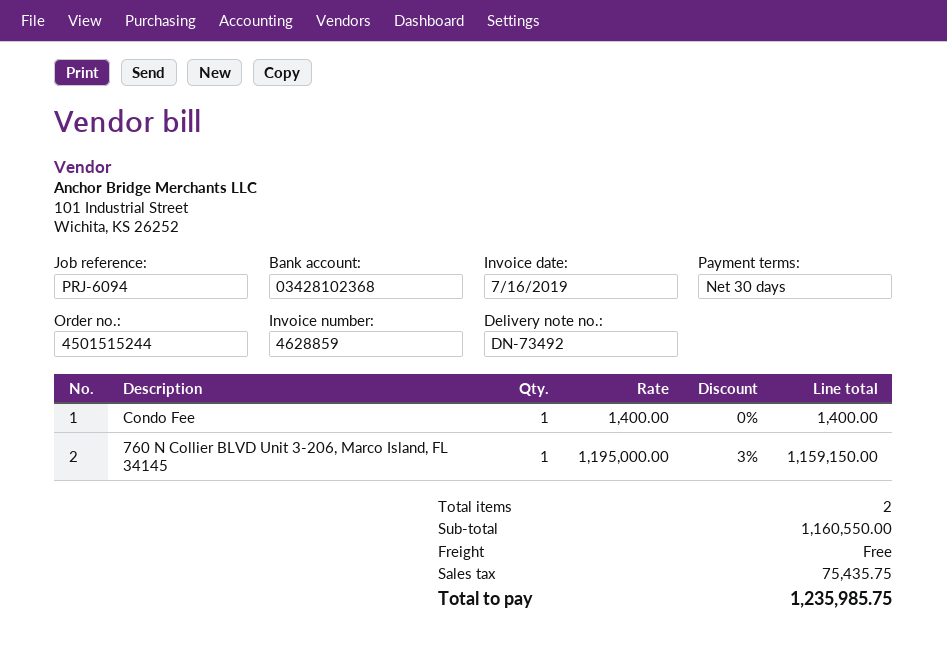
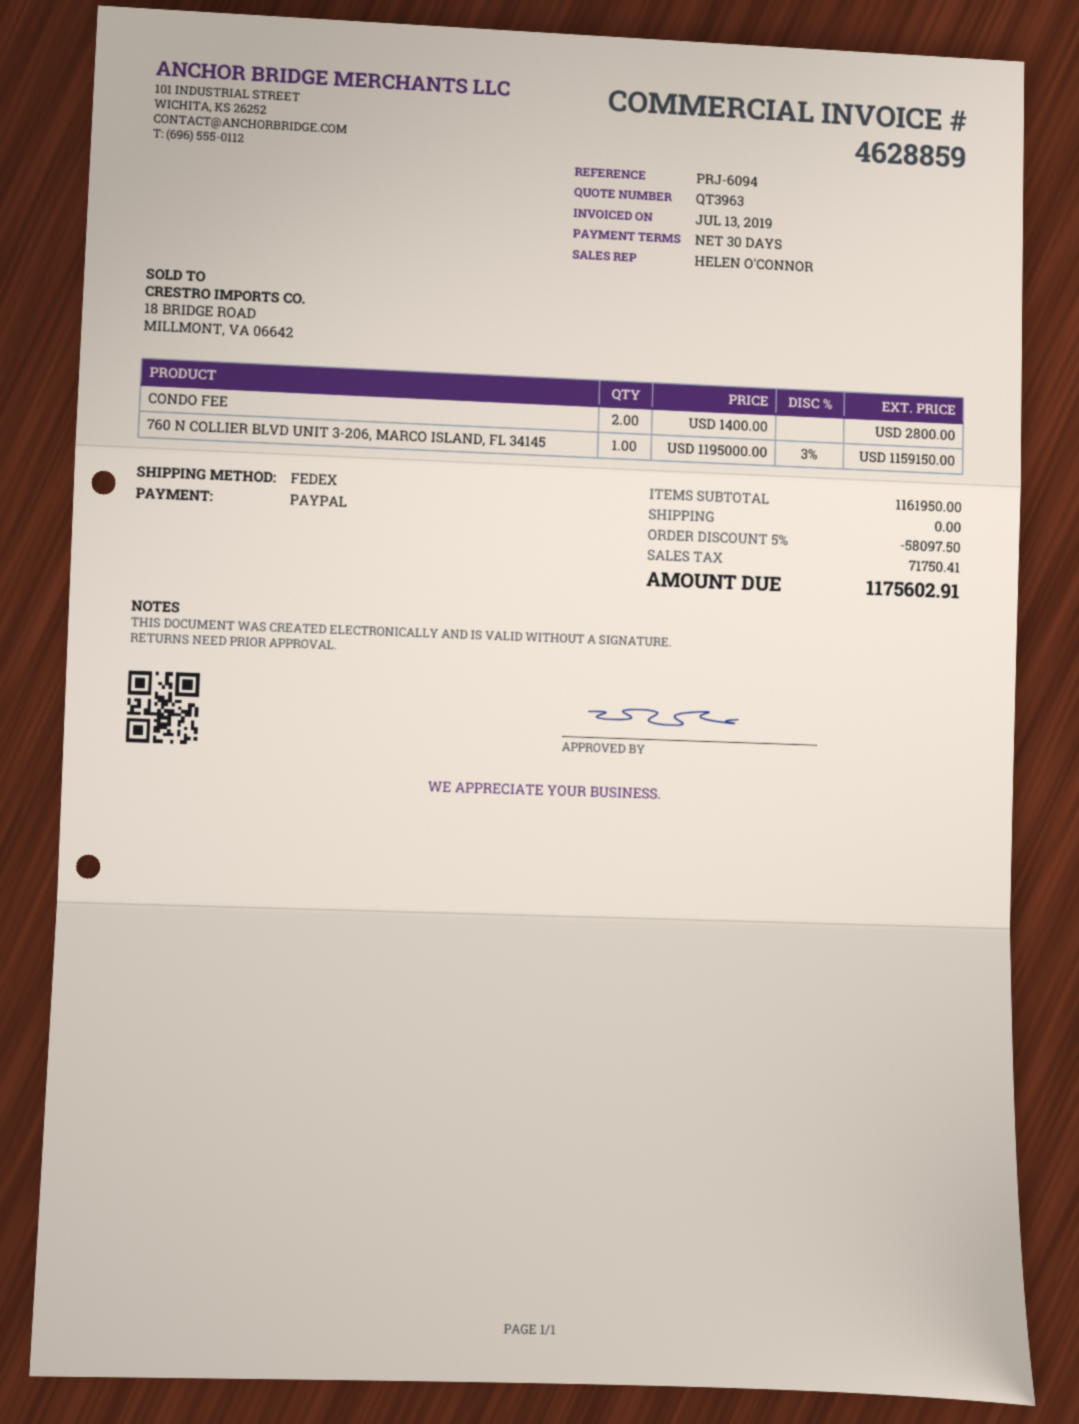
invoice date: 2019-07-16 -> 2019-07-13
Condo Fee: 1 x 1400.00 = 1400.00 -> 2 x 1400.00 = 2800.00
subtotal: 1160550.00 -> 1161950.00
discount: none -> 5% = 58097.50
tax: 75435.75 -> 71750.41
total: 1235985.75 -> 1175602.91

